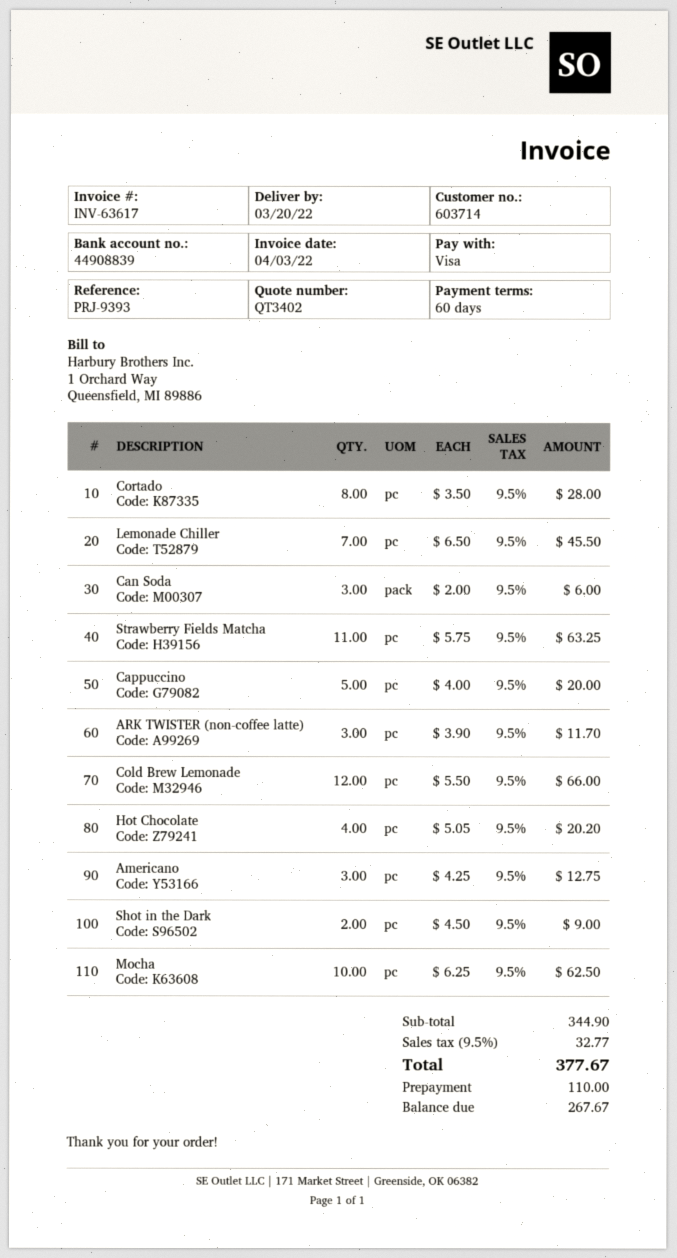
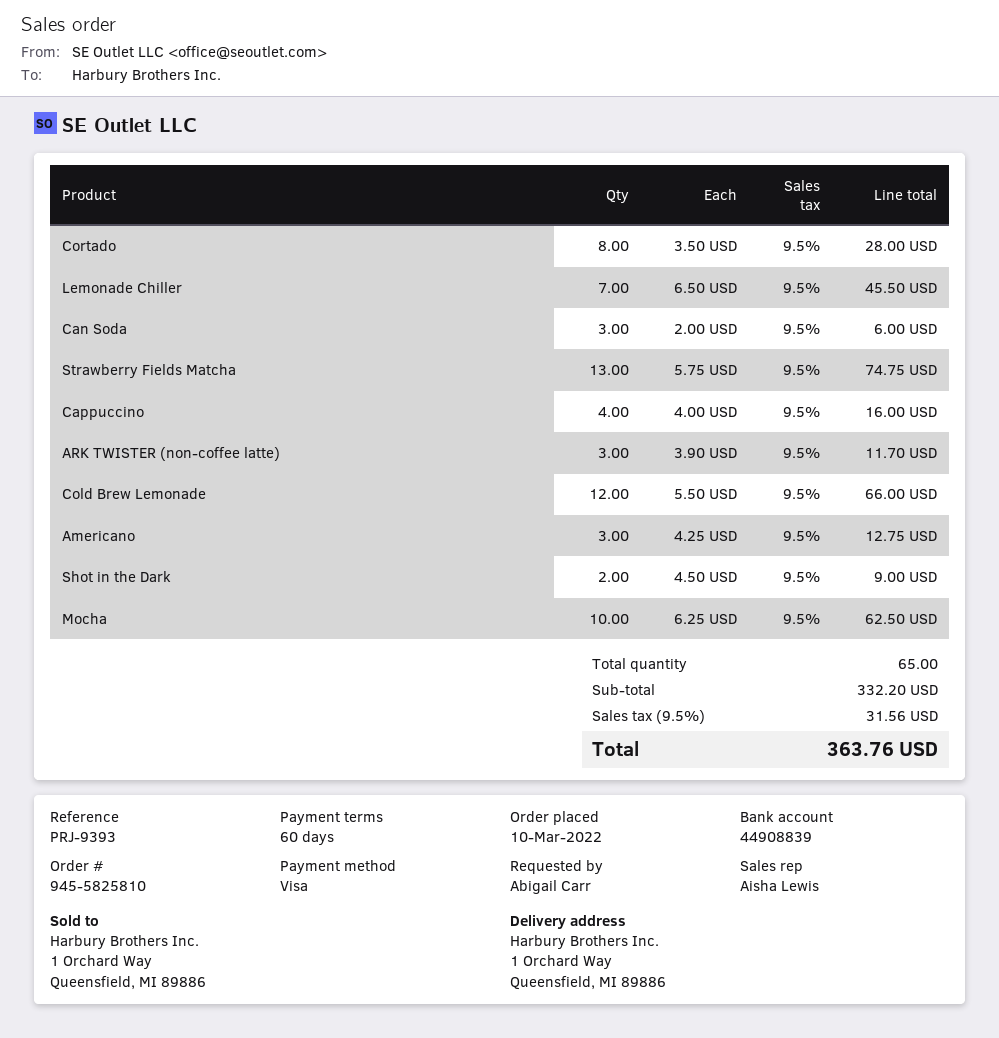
Strawberry Fields Matcha: 11 x 5.75 = 63.25 -> 13 x 5.75 = 74.75
Cappuccino: 5 x 4.00 = 20.00 -> 4 x 4.00 = 16.00
Hot Chocolate: 4 x 5.05 = 20.20 -> none
subtotal: 344.90 -> 332.20
tax: 9.5% = 32.77 -> 9.5% = 31.56
total: 377.67 -> 363.76

